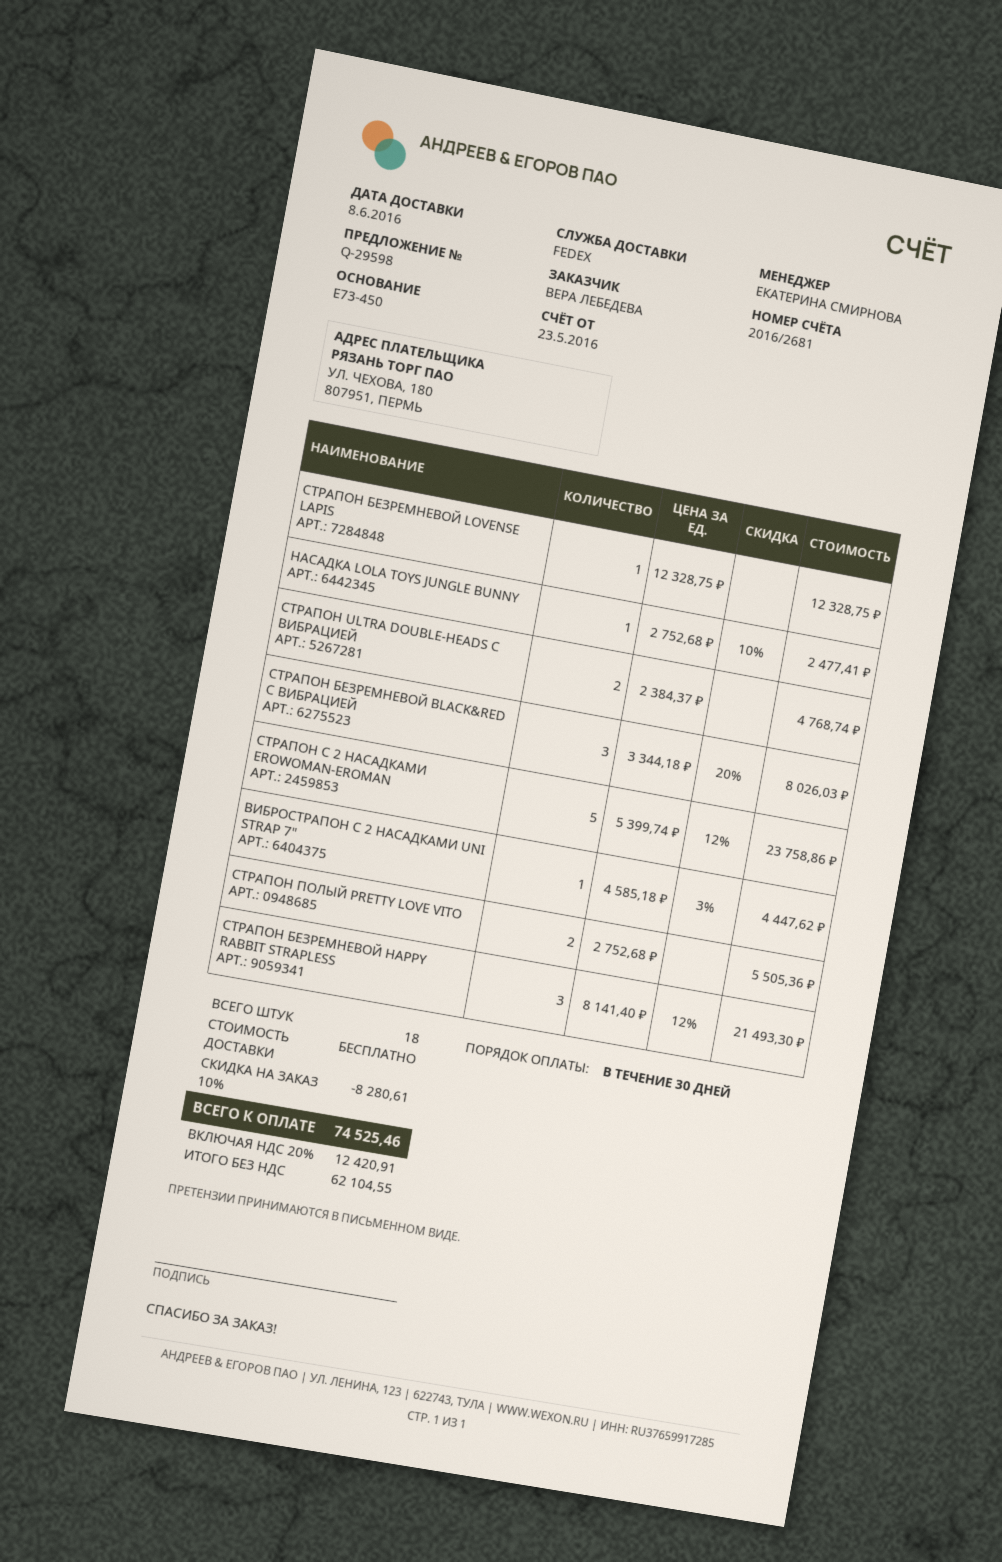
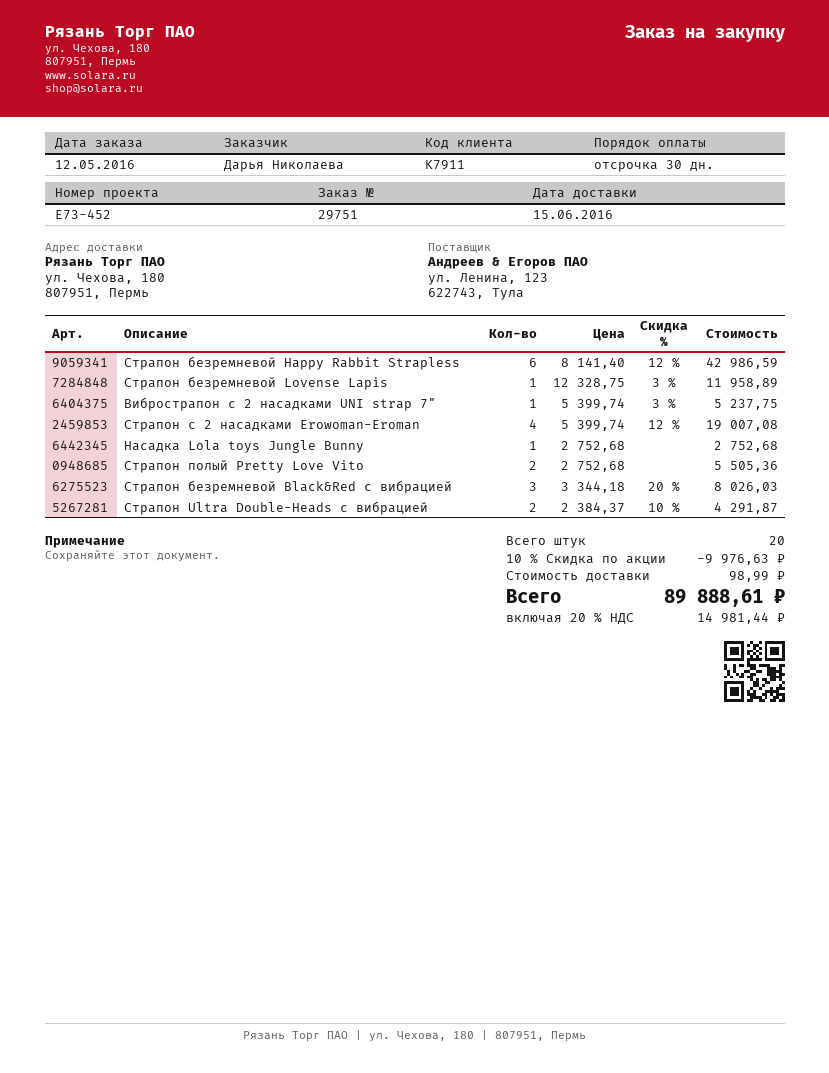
delivery date: 2016-06-08 -> 2016-06-15
reference: E73-450 -> E73-452
ordered by: ВЕРА ЛЕБЕДЕВА -> Дарья Николаева
СТРАПОН БЕЗРЕМНЕВОЙ LOVENSE LAPIS: 1 x 12328.75 = 12328.75 -> 1 x 12328.75 - 3% = 11958.89
НАСАДКА LOLA TOYS JUNGLE BUNNY: 1 x 2752.68 - 10% = 2477.41 -> 1 x 2752.68 = 2752.68
СТРАПОН ULTRA DOUBLE-HEADS С ВИБРАЦИЕЙ: 2 x 2384.37 = 4768.74 -> 2 x 2384.37 - 10% = 4291.87
СТРАПОН С 2 НАСАДКАМИ EROWOMAN-EROMAN: 5 x 5399.74 - 12% = 23758.86 -> 4 x 5399.74 - 12% = 19007.08
ВИБРОСТРАПОН С 2 НАСАДКАМИ UNI STRAP 7": 1 x 4585.18 - 3% = 4447.62 -> 1 x 5399.74 - 3% = 5237.75
СТРАПОН БЕЗРЕМНЕВОЙ HAPPY RABBIT STRAPLESS: 3 x 8141.40 - 12% = 21493.30 -> 6 x 8141.40 - 12% = 42986.59
total quantity: 18 -> 20
discount: 10% = 8280.61 -> 10% = 9976.63
shipping: 0.00 -> 98.99
tax: 20% = 12420.91 -> 20% = 14981.44
total: 74525.46 -> 89888.61

